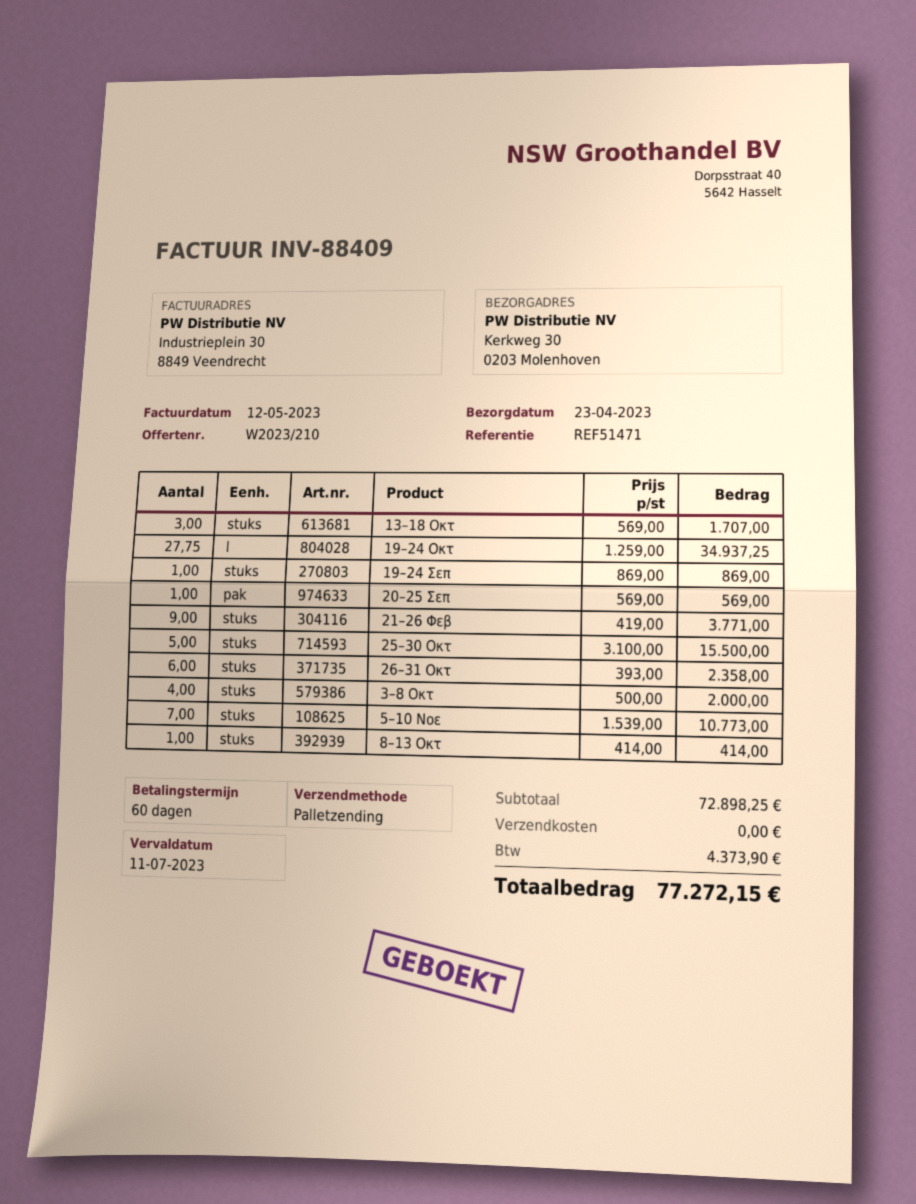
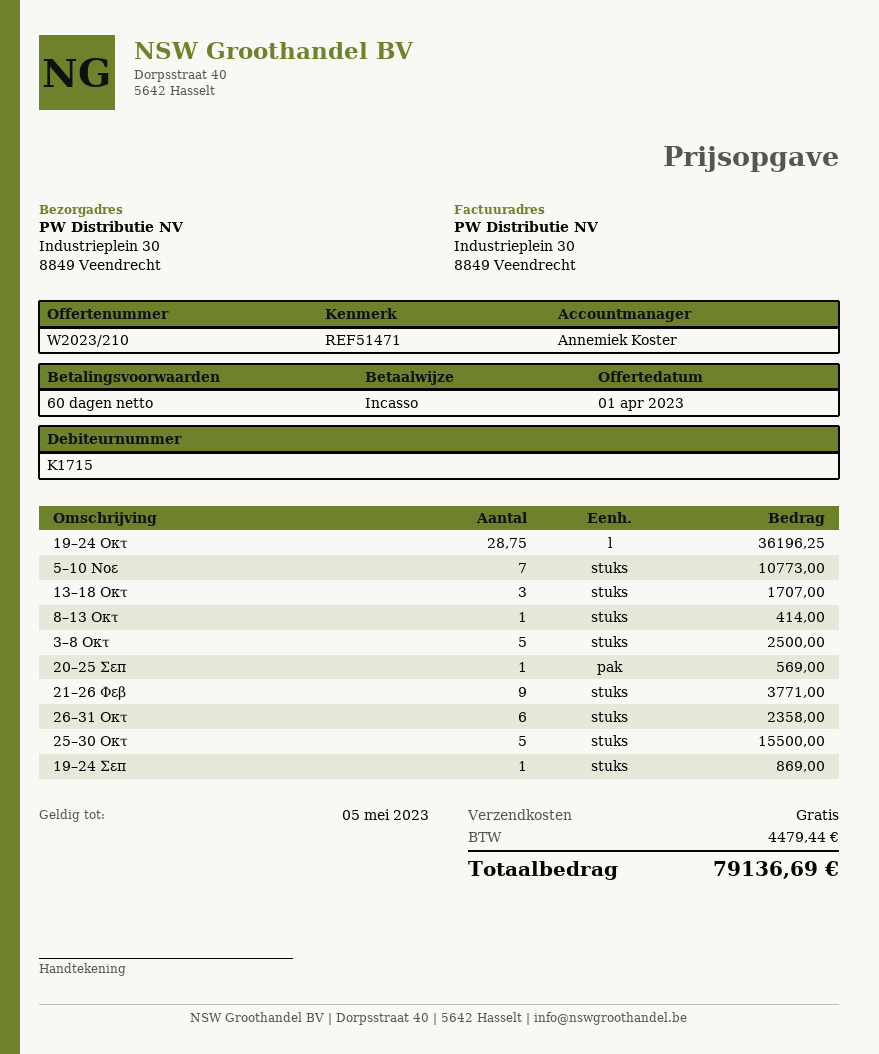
ship to: Kerkweg 30, 0203 Molenhoven -> Industrieplein 30, 8849 Veendrecht
19–24 Οκτ: 27.75 for 34937.25 -> 28.75 for 36196.25
3–8 Οκτ: 4 for 2000.00 -> 5 for 2500.00
tax: 4373.90 -> 4479.44
total: 77272.15 -> 79136.69

